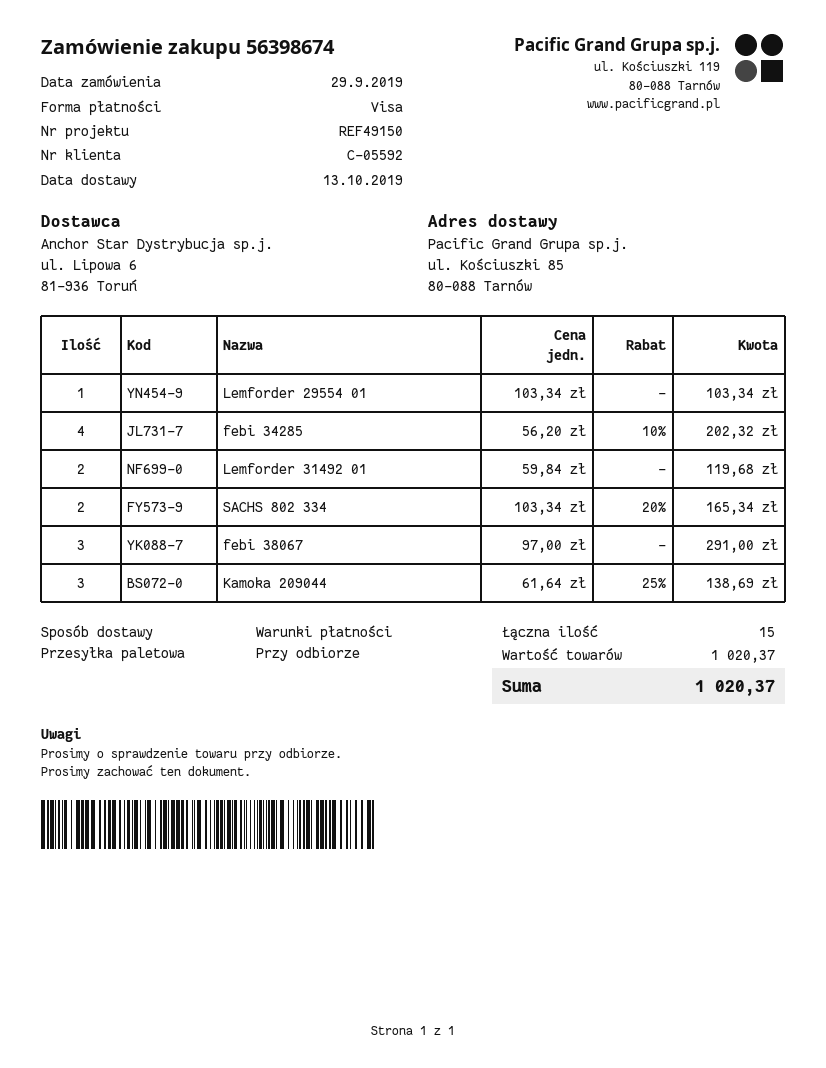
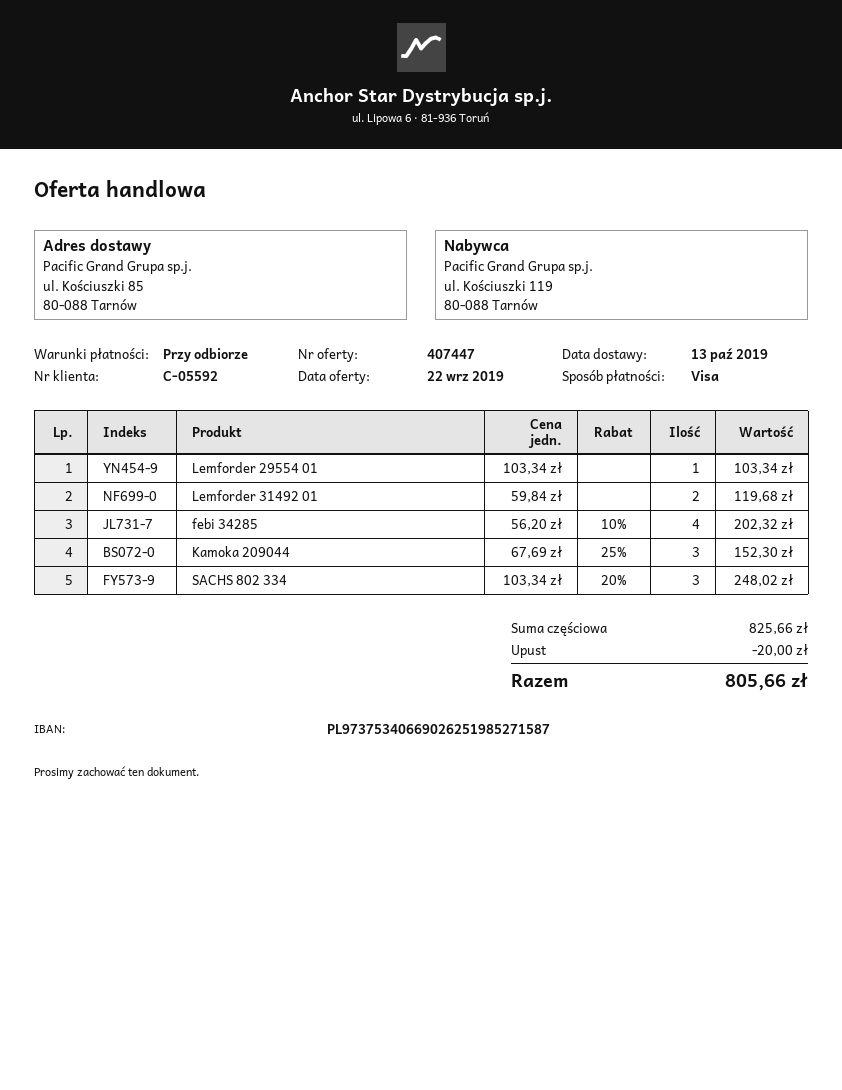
SACHS 802 334: 2 x 103.34 - 20% = 165.34 -> 3 x 103.34 - 20% = 248.02
febi 38067: 3 x 97.00 = 291.00 -> none
Kamoka 209044: 3 x 61.64 - 25% = 138.69 -> 3 x 67.69 - 25% = 152.30
subtotal: 1020.37 -> 825.66
discount: none -> 20.00
total: 1020.37 -> 805.66

